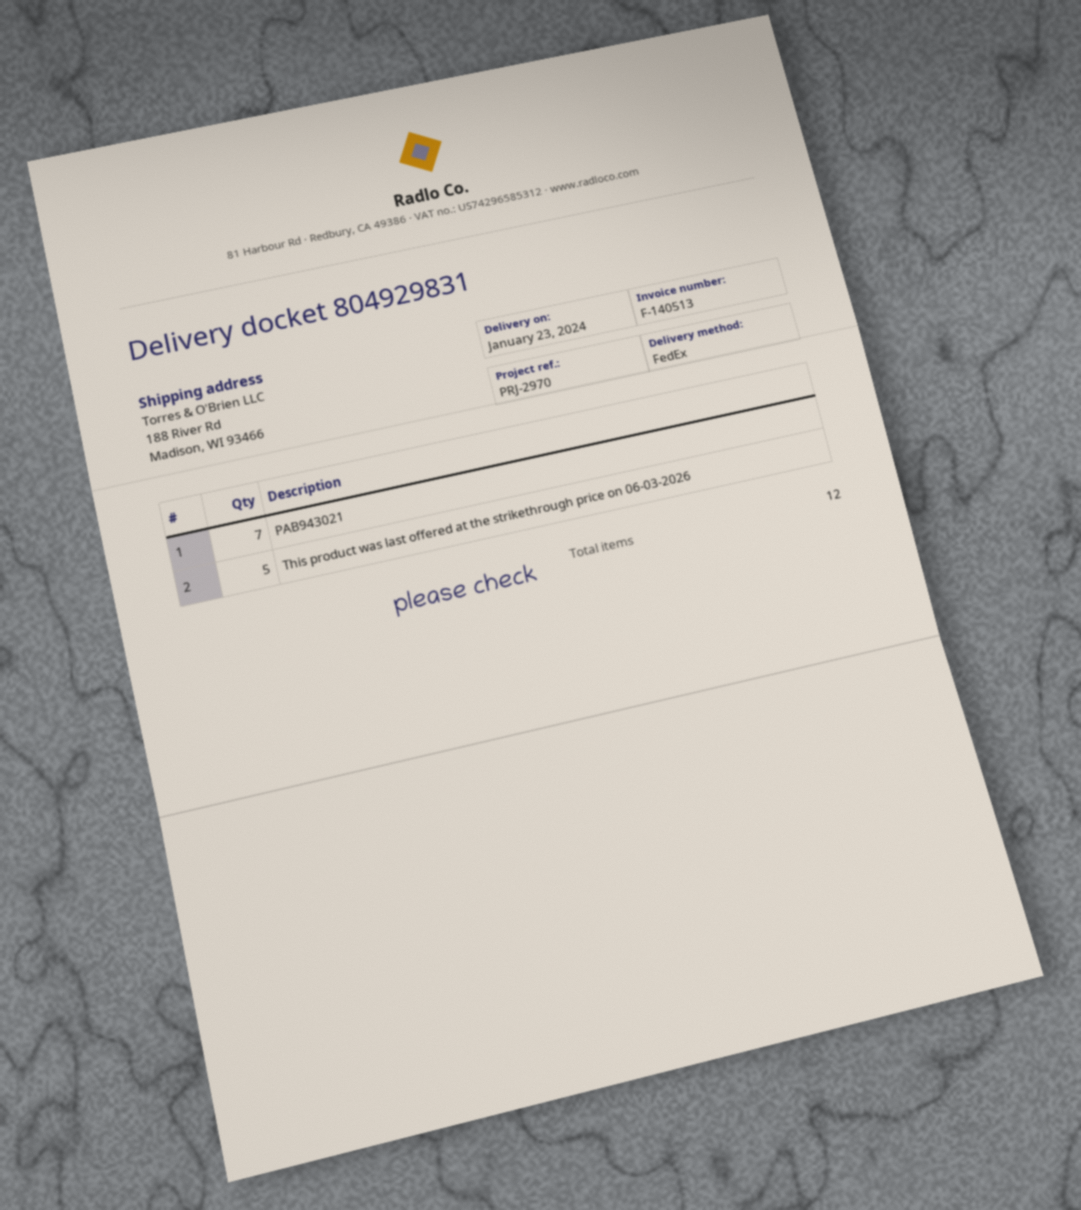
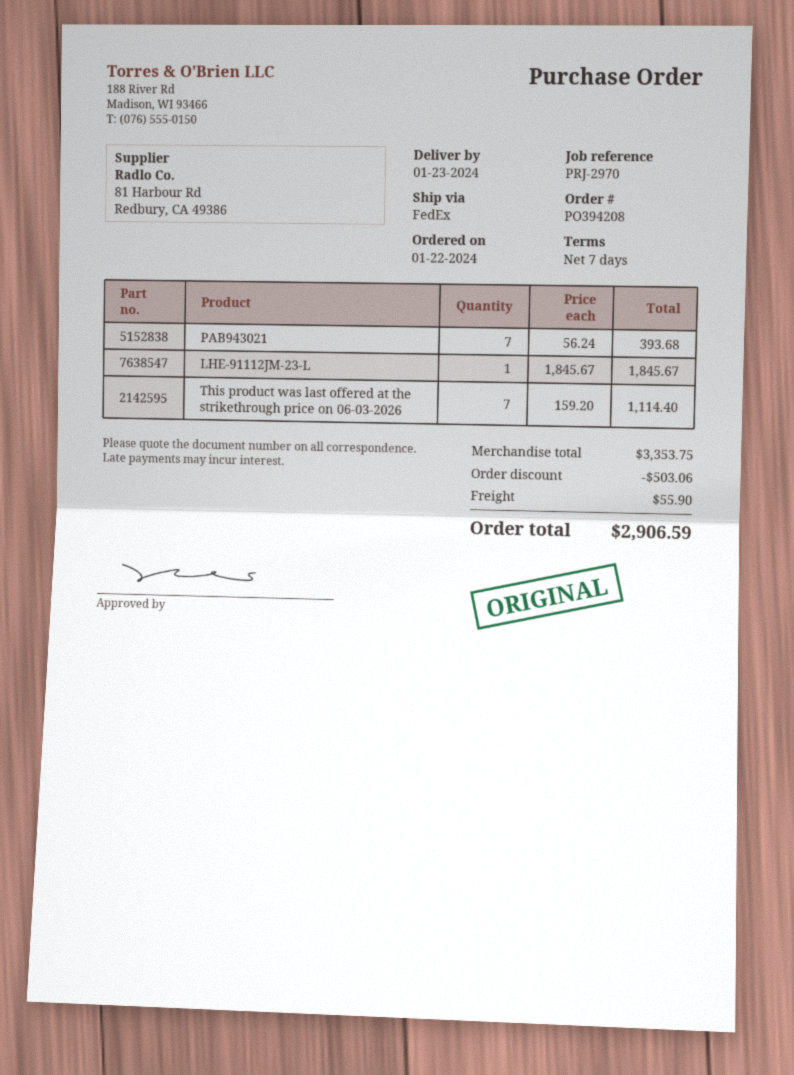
This product was last offered at the strikethrough price on 06-03-2026: 5 -> 7
LHE-91112JM-23-L: none -> 1

